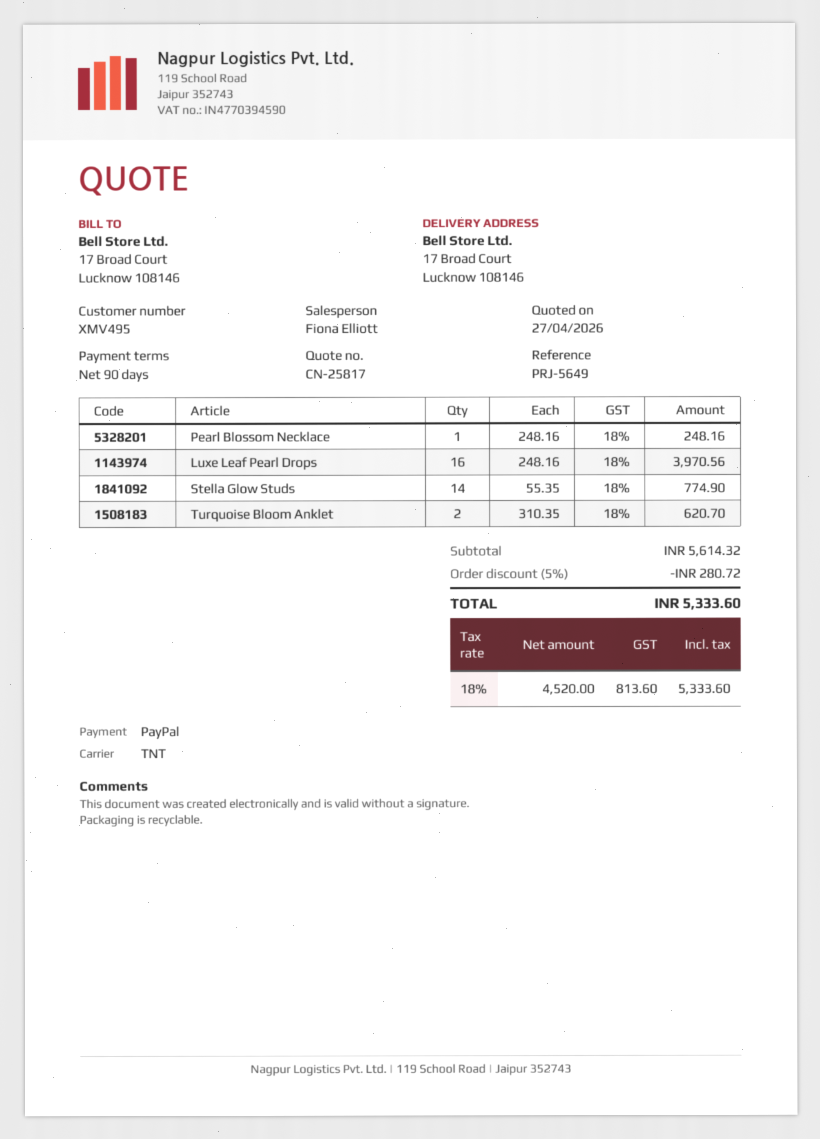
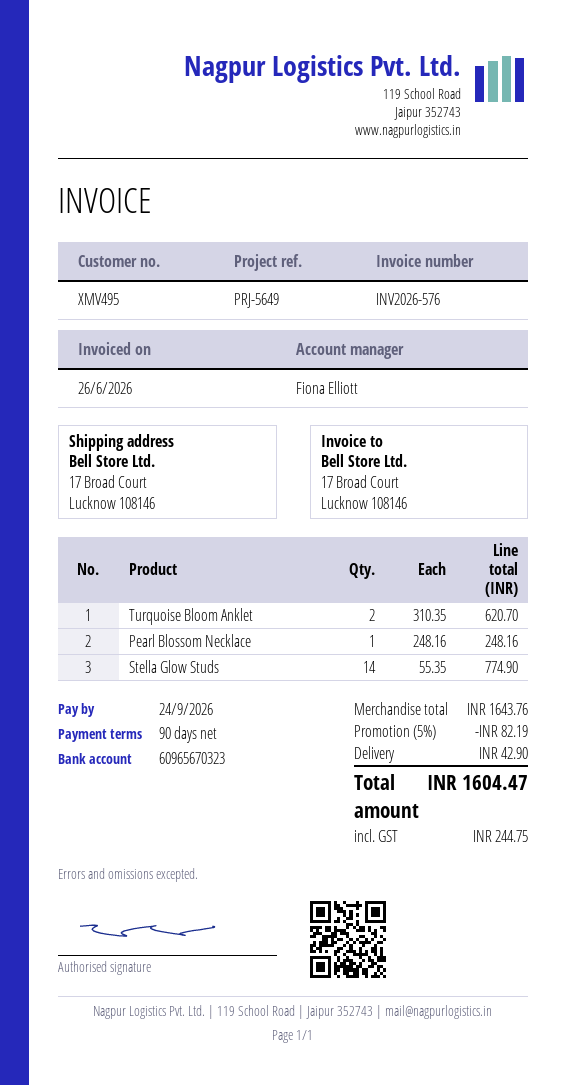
Luxe Leaf Pearl Drops: 16 x 248.16 = 3970.56 -> none
subtotal: 5614.32 -> 1643.76
discount: 5% = 280.72 -> 5% = 82.19
shipping: none -> 42.90
tax: 813.60 -> 244.75
total: 5333.60 -> 1604.47

